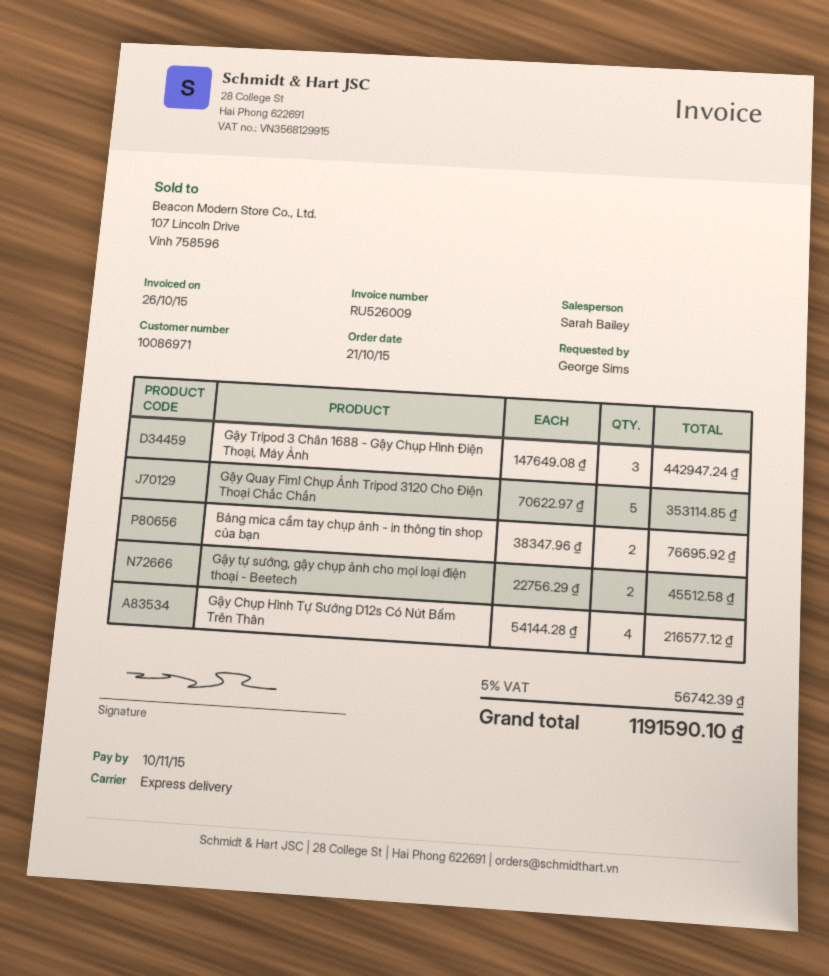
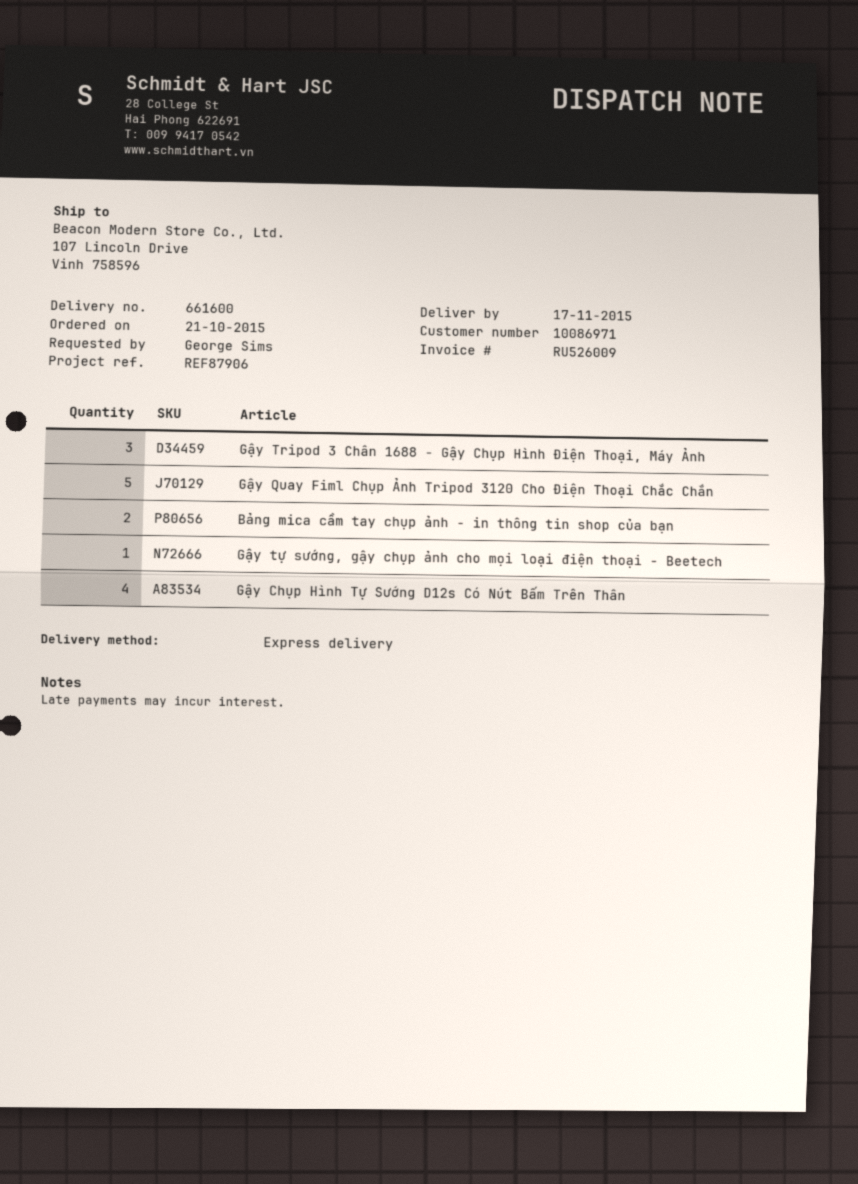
Gậy tự sướng, gậy chụp ảnh cho mọi loại điện thoại - Beetech: 2 -> 1

